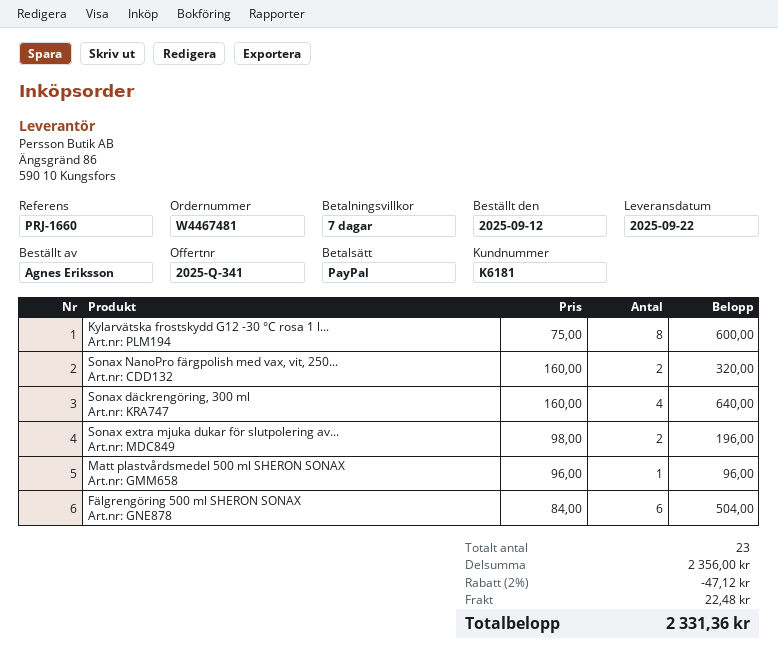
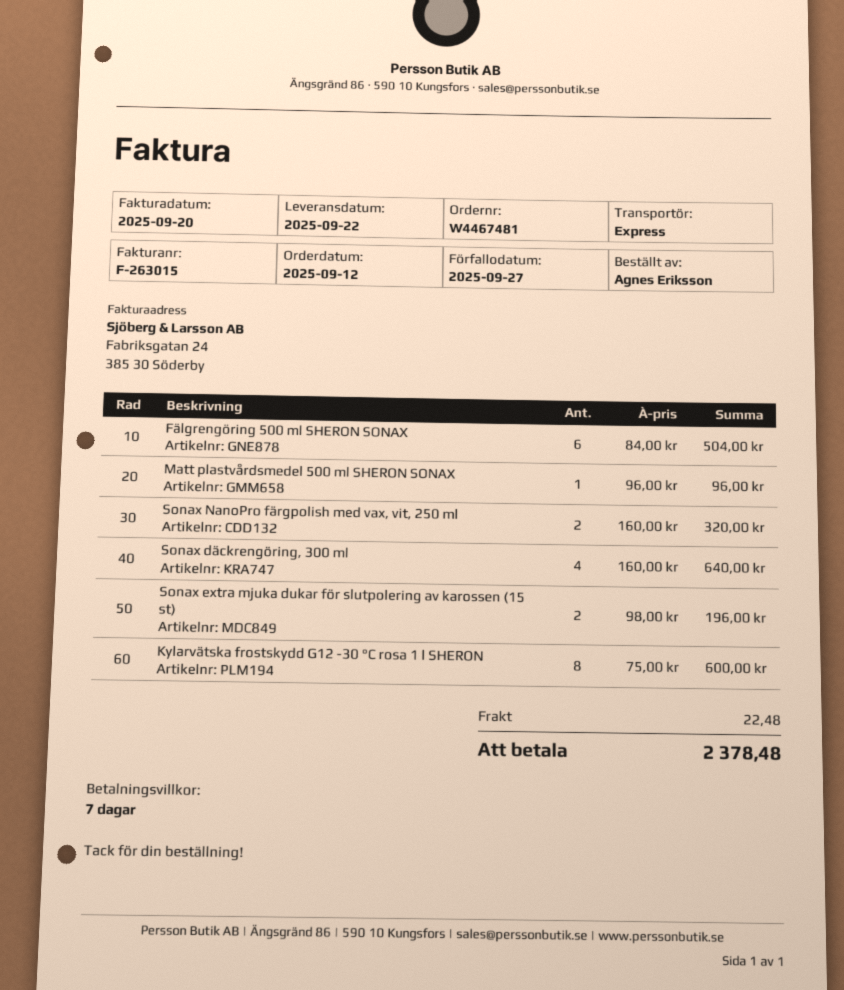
discount: 2% = 47.12 -> none
total: 2331.36 -> 2378.48

